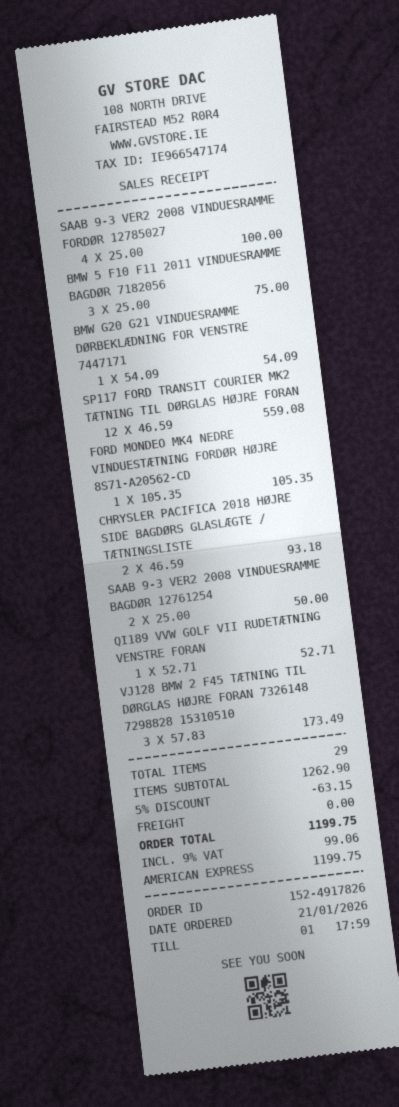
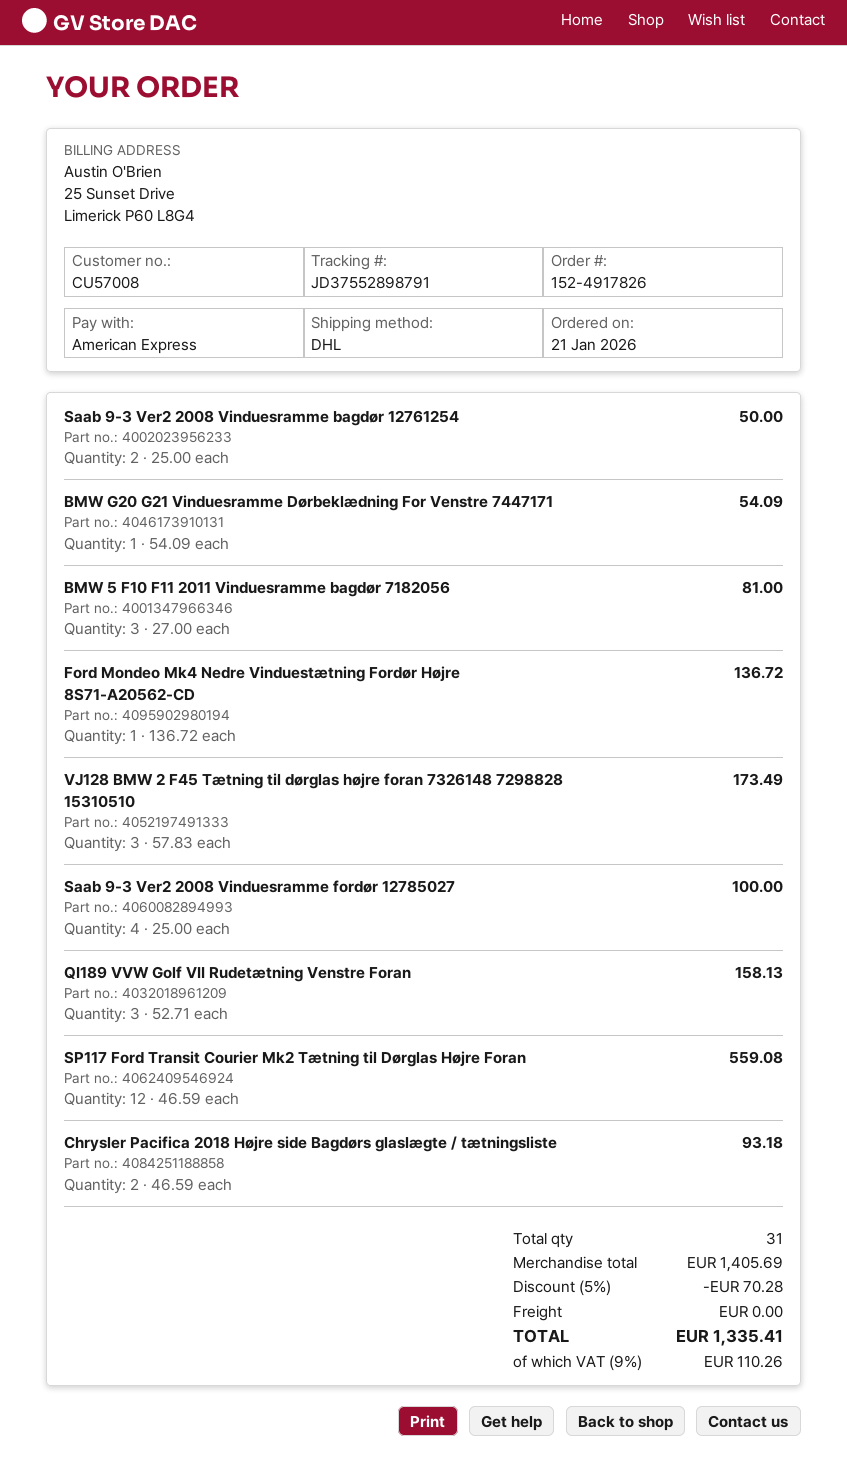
BMW 5 F10 F11 2011 VINDUESRAMME BAGDØR 7182056: 3 x 25.00 = 75.00 -> 3 x 27.00 = 81.00
FORD MONDEO MK4 NEDRE VINDUESTÆTNING FORDØR HØJRE 8S71-A20562-CD: 1 x 105.35 = 105.35 -> 1 x 136.72 = 136.72
QI189 VVW GOLF VII RUDETÆTNING VENSTRE FORAN: 1 x 52.71 = 52.71 -> 3 x 52.71 = 158.13
total quantity: 29 -> 31
subtotal: 1262.90 -> 1405.69
discount: 5% = 63.15 -> 5% = 70.28
tax: 9% = 99.06 -> 9% = 110.26
total: 1199.75 -> 1335.41

